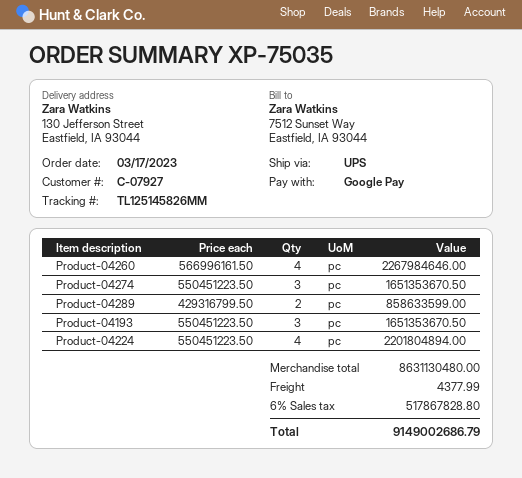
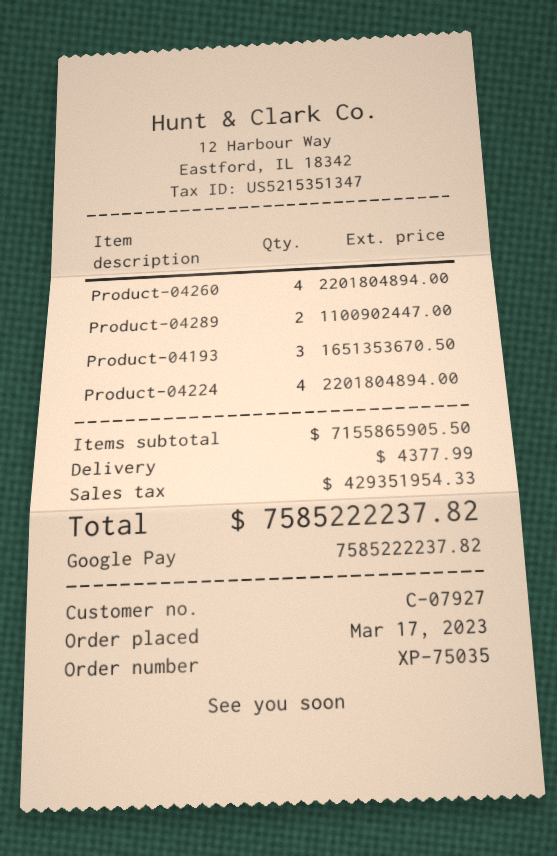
Product-04260: 4 for 2267984646.00 -> 4 for 2201804894.00
Product-04274: 3 for 1651353670.50 -> none
Product-04289: 2 for 858633599.00 -> 2 for 1100902447.00
subtotal: 8631130480.00 -> 7155865905.50
tax: 517867828.80 -> 429351954.33
total: 9149002686.79 -> 7585222237.82

